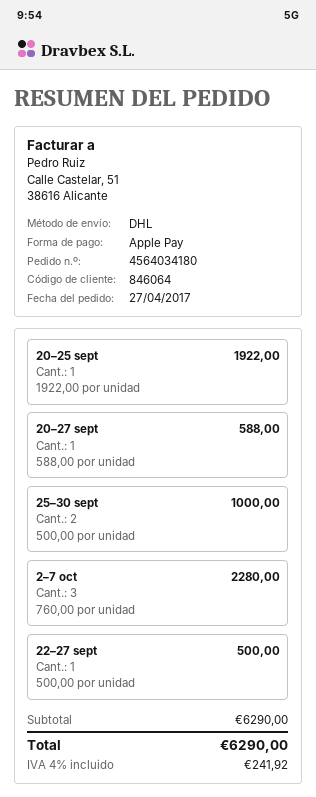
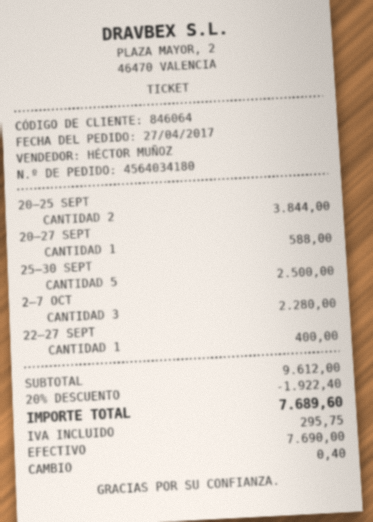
payment method: Apple Pay -> cash
20–25 sept: 1 for 1922.00 -> 2 for 3844.00
25–30 sept: 2 for 1000.00 -> 5 for 2500.00
22–27 sept: 1 for 500.00 -> 1 for 400.00
subtotal: 6290.00 -> 9612.00
discount: none -> 20% = 1922.40
tax: 241.92 -> 295.75
total: 6290.00 -> 7689.60

